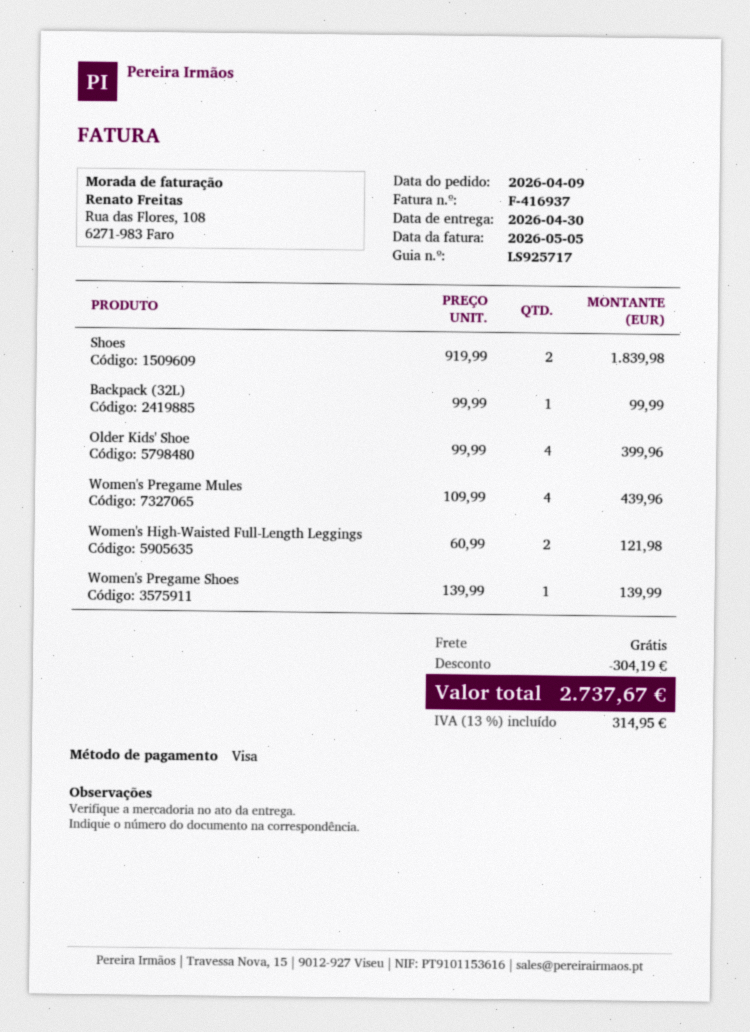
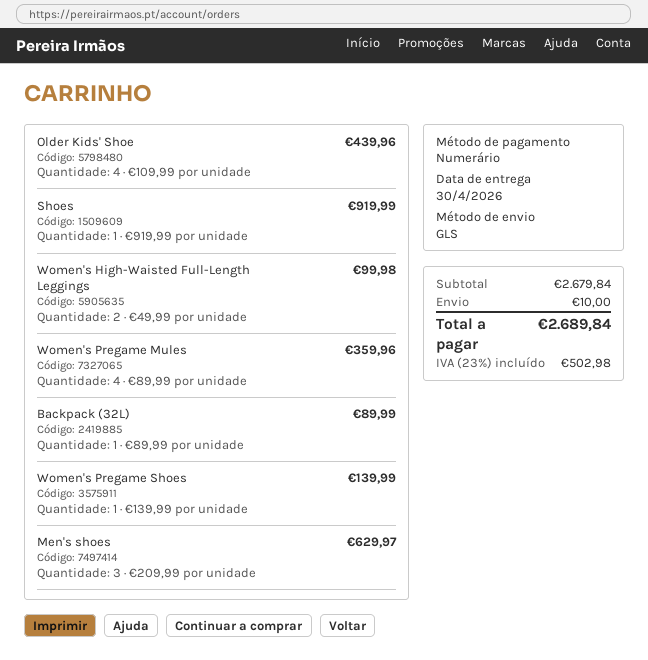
payment method: Visa -> cash
Shoes: 2 x 919.99 = 1839.98 -> 1 x 919.99 = 919.99
Backpack (32L): 1 x 99.99 = 99.99 -> 1 x 89.99 = 89.99
Older Kids' Shoe: 4 x 99.99 = 399.96 -> 4 x 109.99 = 439.96
Women's Pregame Mules: 4 x 109.99 = 439.96 -> 4 x 89.99 = 359.96
Women's High-Waisted Full-Length Leggings: 2 x 60.99 = 121.98 -> 2 x 49.99 = 99.98
Men's shoes: none -> 3 x 209.99 = 629.97
discount: 304.19 -> none
shipping: 0.00 -> 10.00
tax: 13% = 314.95 -> 23% = 502.98
total: 2737.67 -> 2689.84

